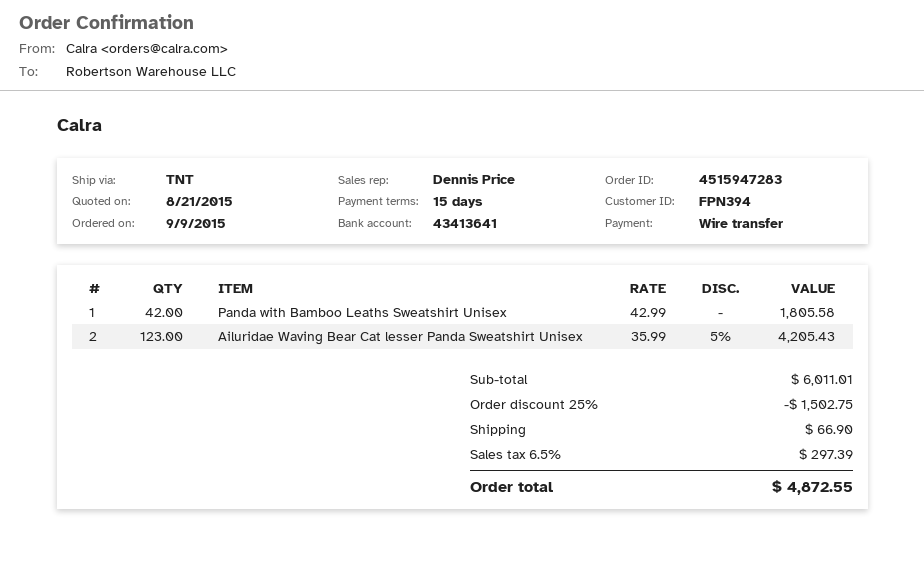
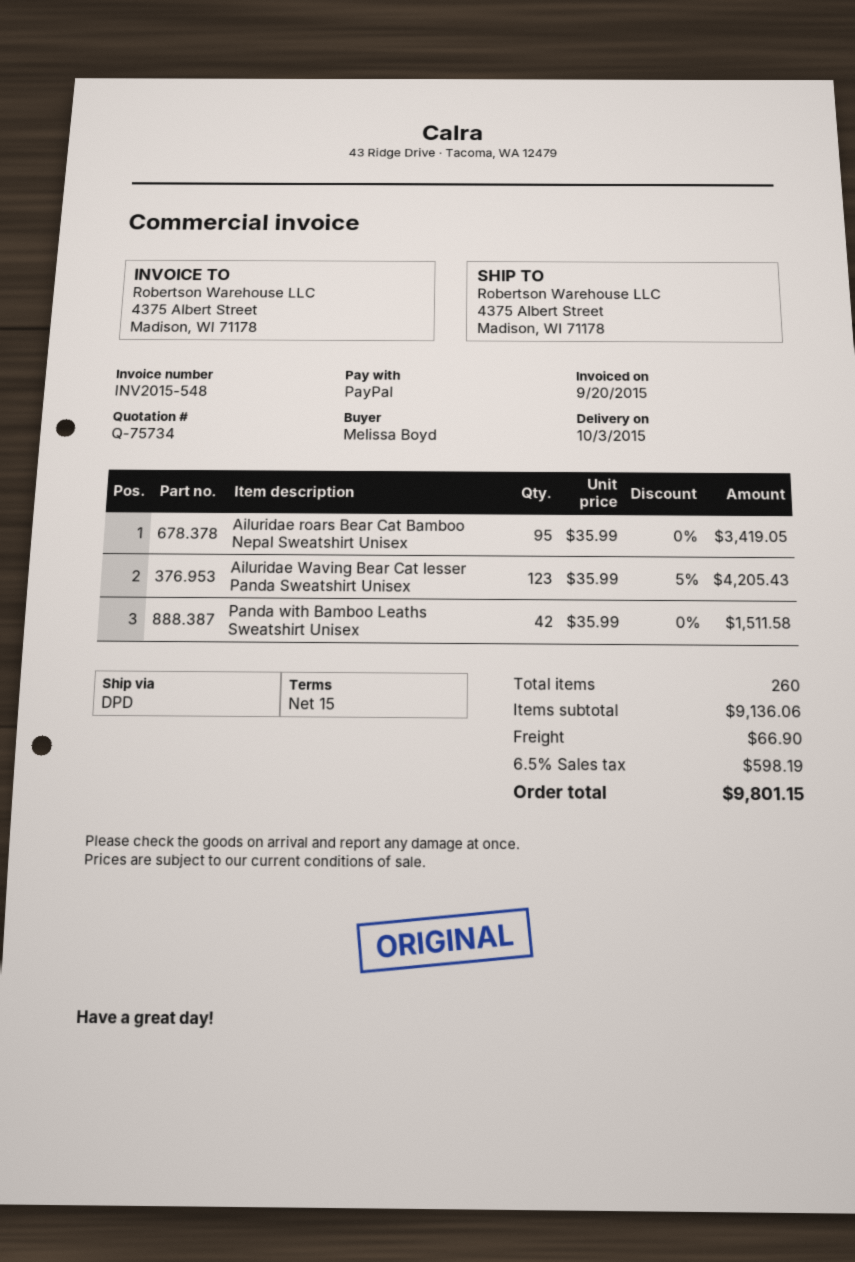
payment method: bank transfer -> PayPal
shipping method: TNT -> DPD
Panda with Bamboo Leaths Sweatshirt Unisex: 42 x 42.99 = 1805.58 -> 42 x 35.99 = 1511.58
Ailuridae roars Bear Cat Bamboo Nepal Sweatshirt Unisex: none -> 95 x 35.99 = 3419.05
subtotal: 6011.01 -> 9136.06
discount: 25% = 1502.75 -> none
tax: 6.5% = 297.39 -> 6.5% = 598.19
total: 4872.55 -> 9801.15

